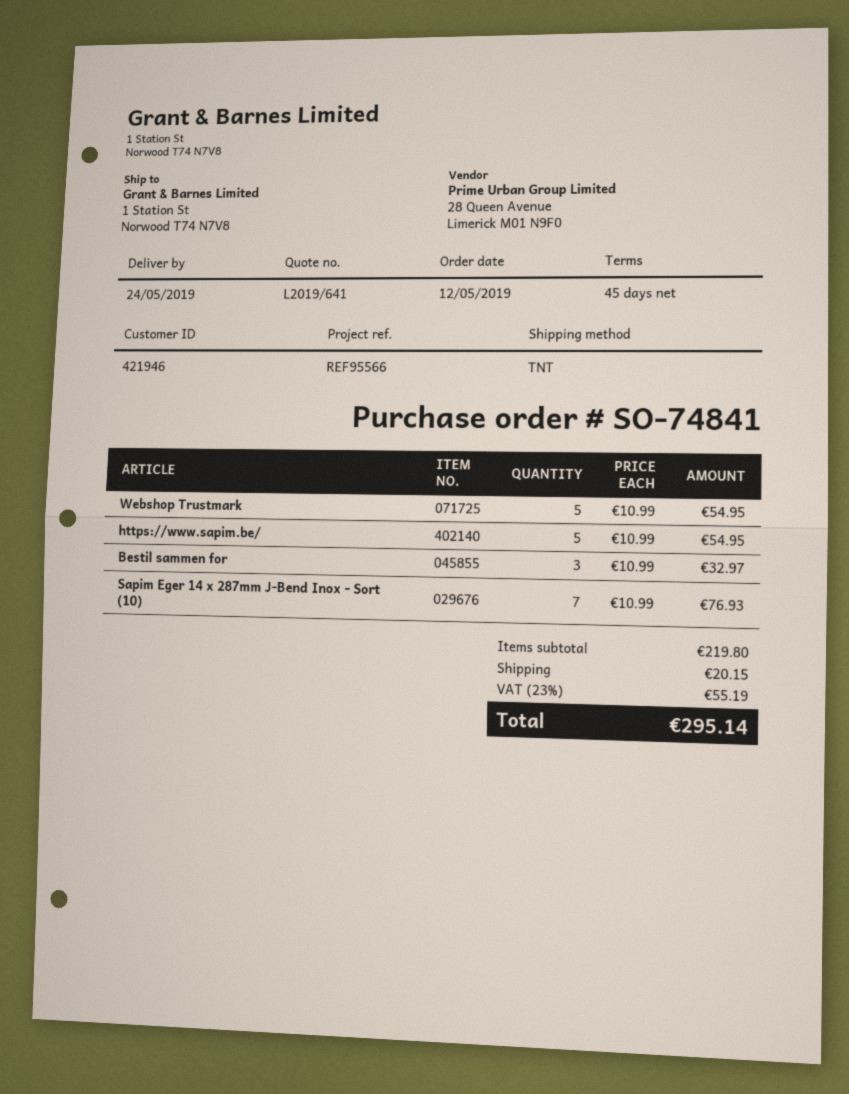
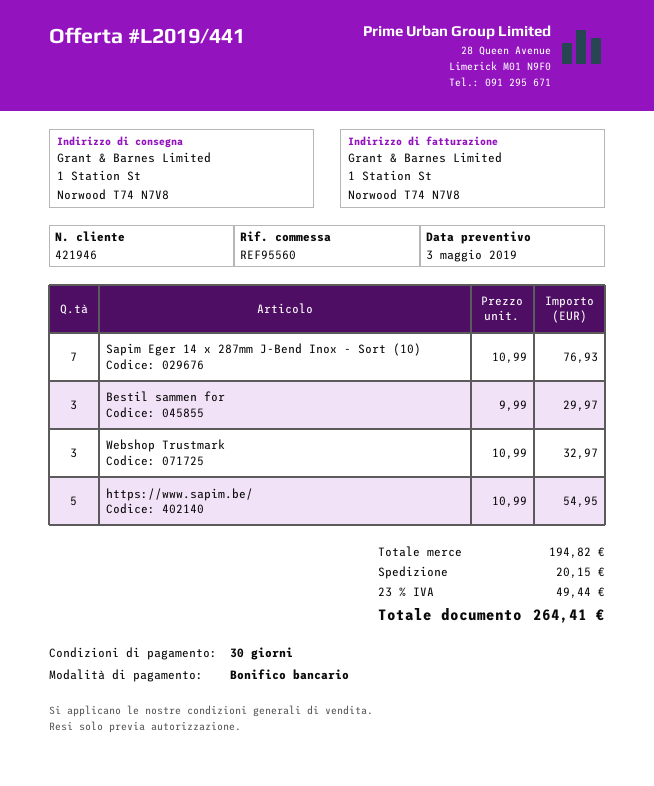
quote number: L2019/641 -> L2019/441
payment terms: 45 days -> 30 days
reference: REF95566 -> REF95560
Webshop Trustmark: 5 x 10.99 = 54.95 -> 3 x 10.99 = 32.97
Bestil sammen for: 3 x 10.99 = 32.97 -> 3 x 9.99 = 29.97
subtotal: 219.80 -> 194.82
tax: 23% = 55.19 -> 23% = 49.44
total: 295.14 -> 264.41

